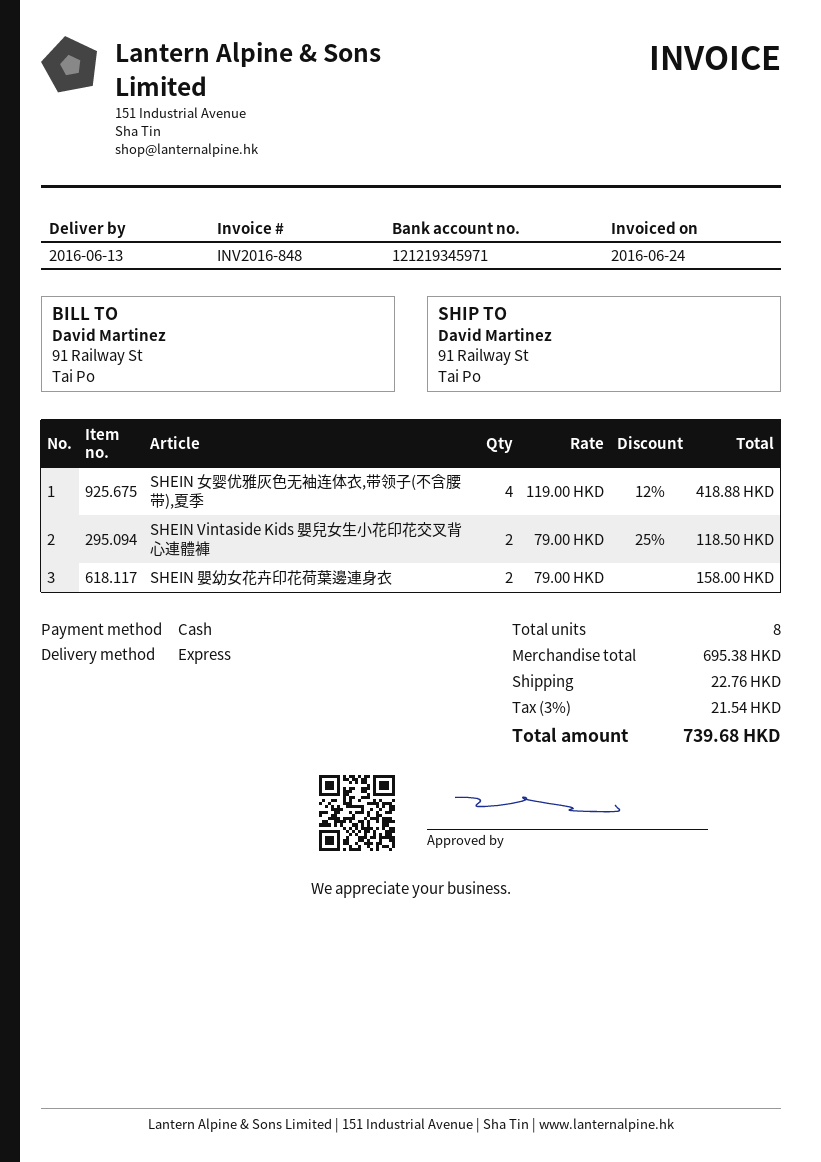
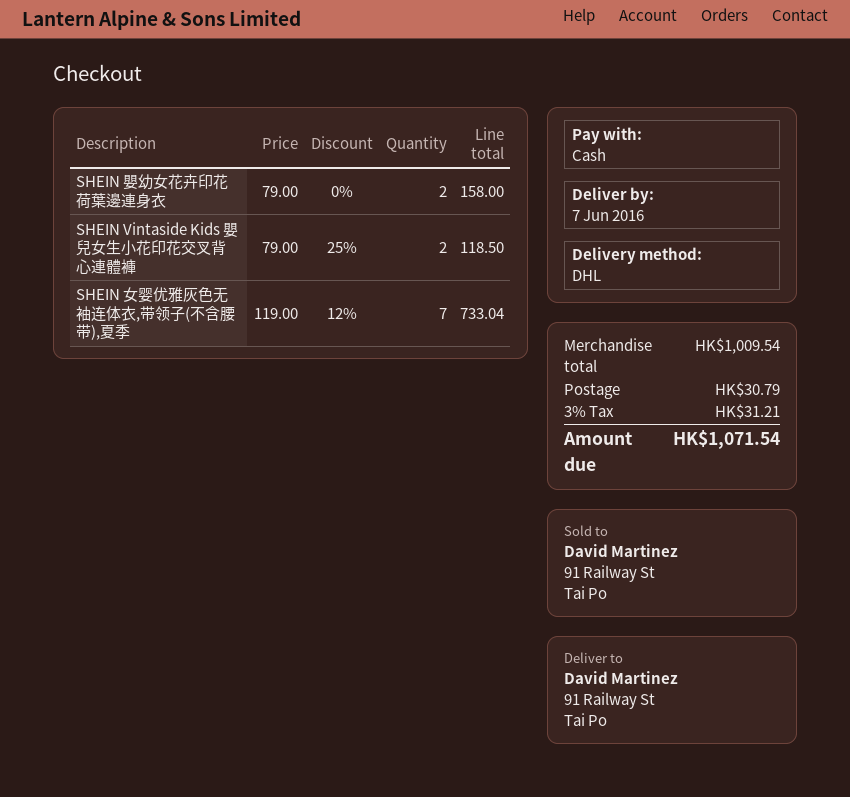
delivery date: 2016-06-13 -> 2016-06-07
shipping method: express -> DHL
SHEIN 女婴优雅灰色无袖连体衣,带领子(不含腰带),夏季: 4 x 119.00 - 12% = 418.88 -> 7 x 119.00 - 12% = 733.04
subtotal: 695.38 -> 1009.54
shipping: 22.76 -> 30.79
tax: 3% = 21.54 -> 3% = 31.21
total: 739.68 -> 1071.54

